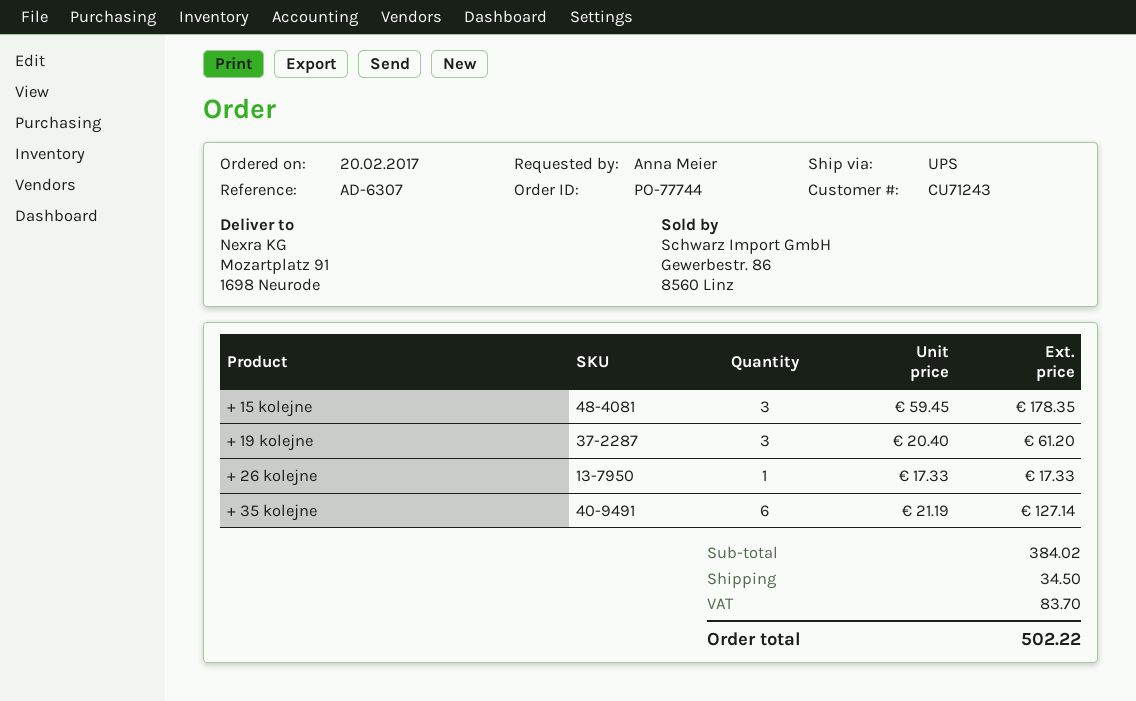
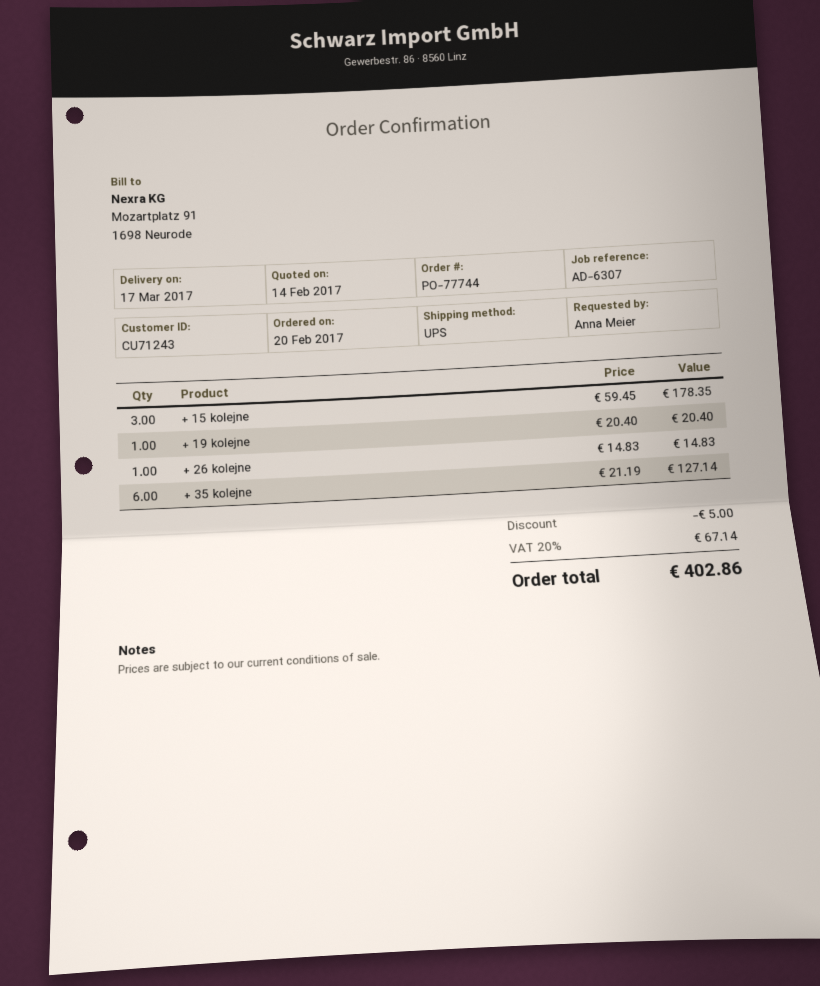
+ 19 kolejne: 3 x 20.40 = 61.20 -> 1 x 20.40 = 20.40
+ 26 kolejne: 1 x 17.33 = 17.33 -> 1 x 14.83 = 14.83
discount: none -> 5.00
shipping: 34.50 -> none
tax: 83.70 -> 67.14
total: 502.22 -> 402.86

